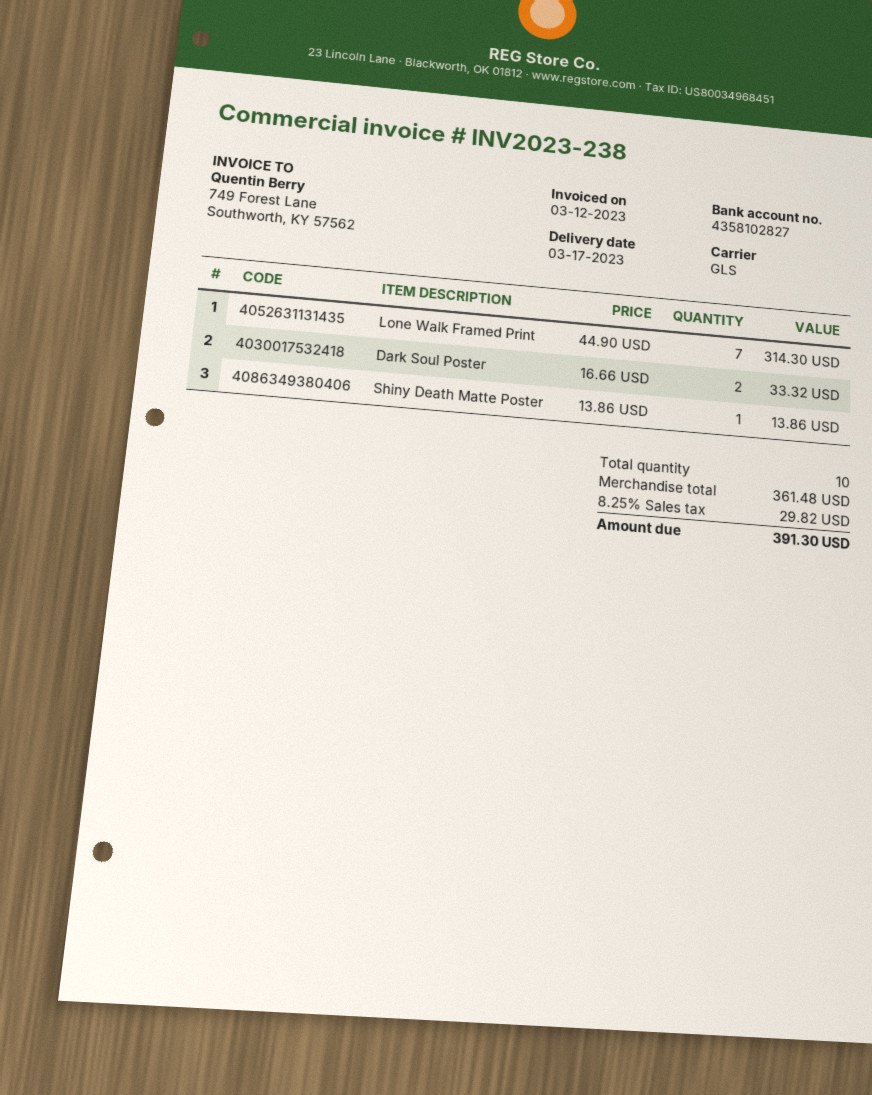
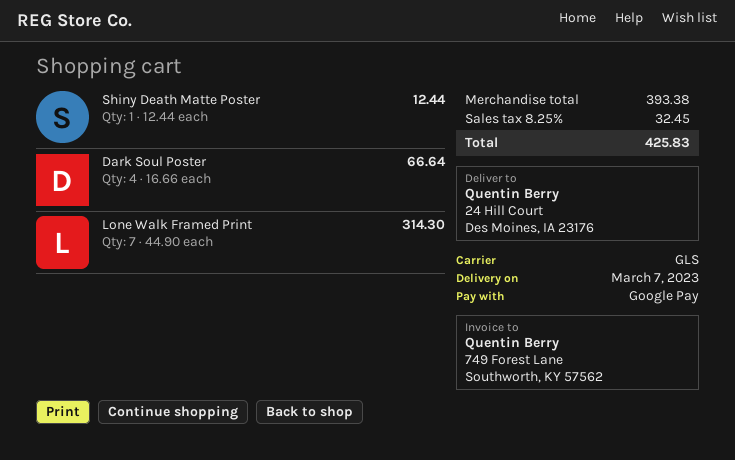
delivery date: 2023-03-17 -> 2023-03-07
Dark Soul Poster: 2 x 16.66 = 33.32 -> 4 x 16.66 = 66.64
Shiny Death Matte Poster: 1 x 13.86 = 13.86 -> 1 x 12.44 = 12.44
subtotal: 361.48 -> 393.38
tax: 8.25% = 29.82 -> 8.25% = 32.45
total: 391.30 -> 425.83

